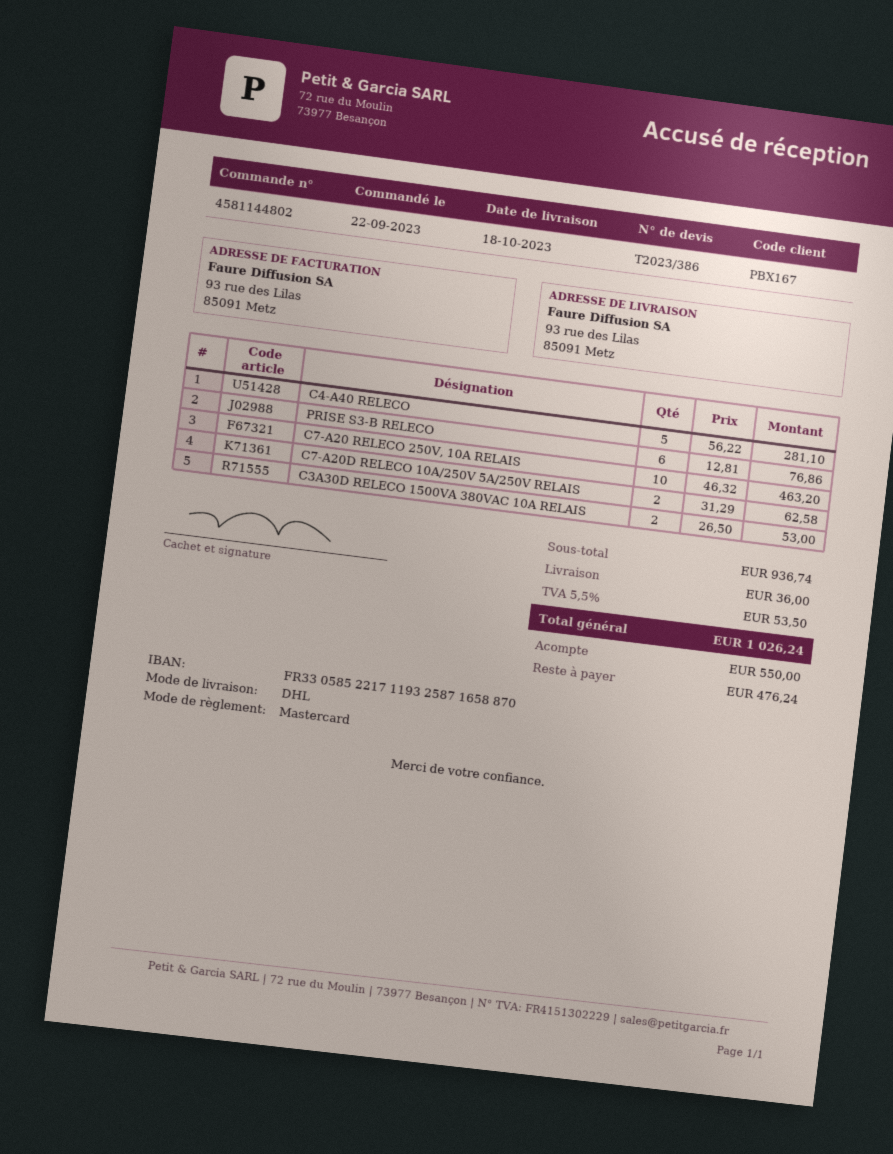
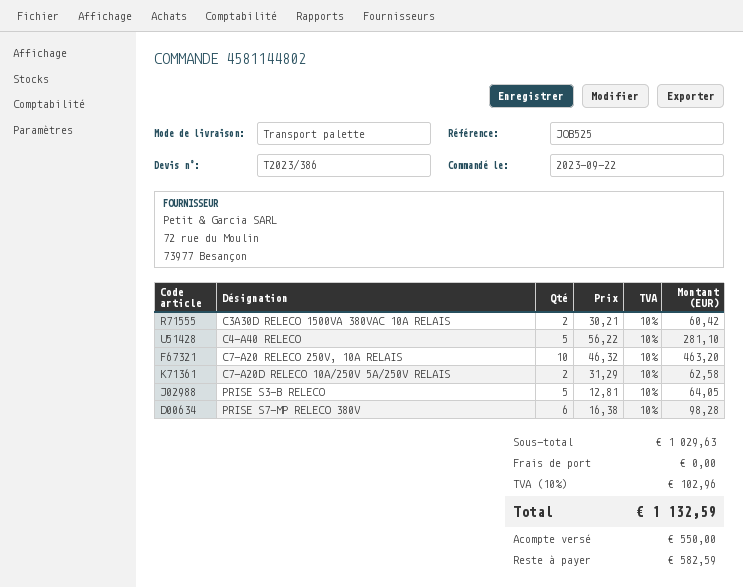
shipping method: DHL -> pallet freight
PRISE S3-B RELECO: 6 x 12.81 = 76.86 -> 5 x 12.81 = 64.05
C3A30D RELECO 1500VA 380VAC 10A RELAIS: 2 x 26.50 = 53.00 -> 2 x 30.21 = 60.42
PRISE S7-MP RELECO 380V: none -> 6 x 16.38 = 98.28
subtotal: 936.74 -> 1029.63
shipping: 36.00 -> 0.00
tax: 5.5% = 53.50 -> 10% = 102.96
total: 1026.24 -> 1132.59
balance: 476.24 -> 582.59

